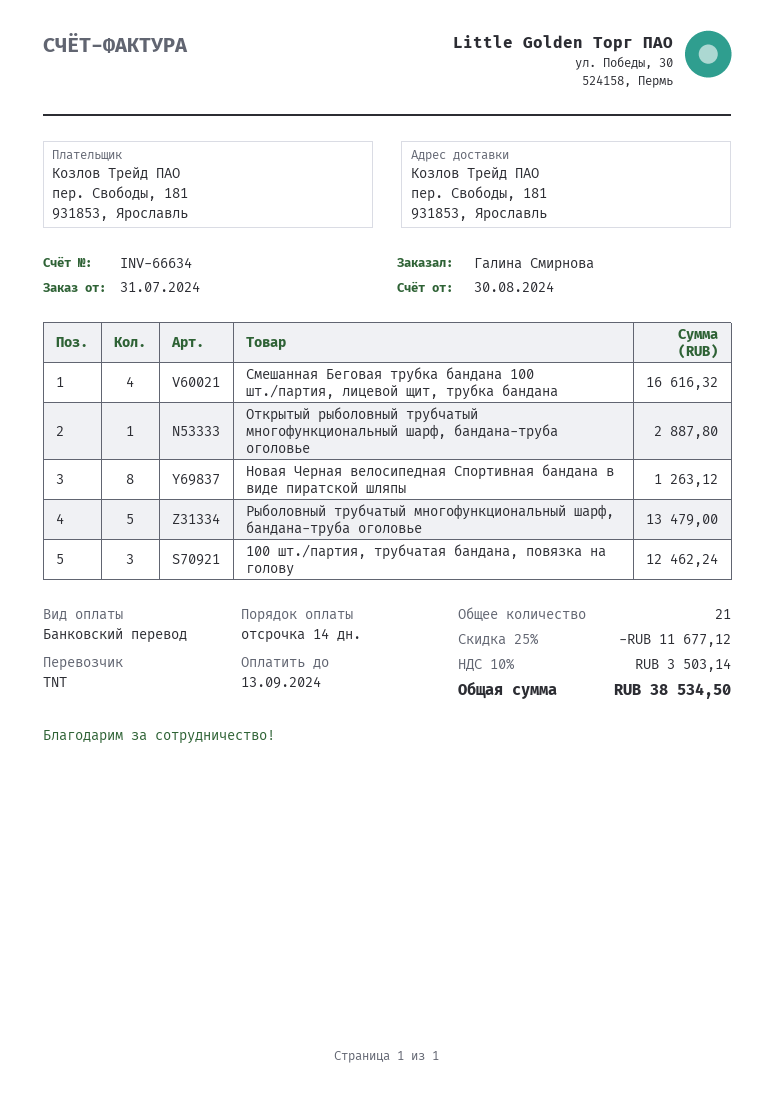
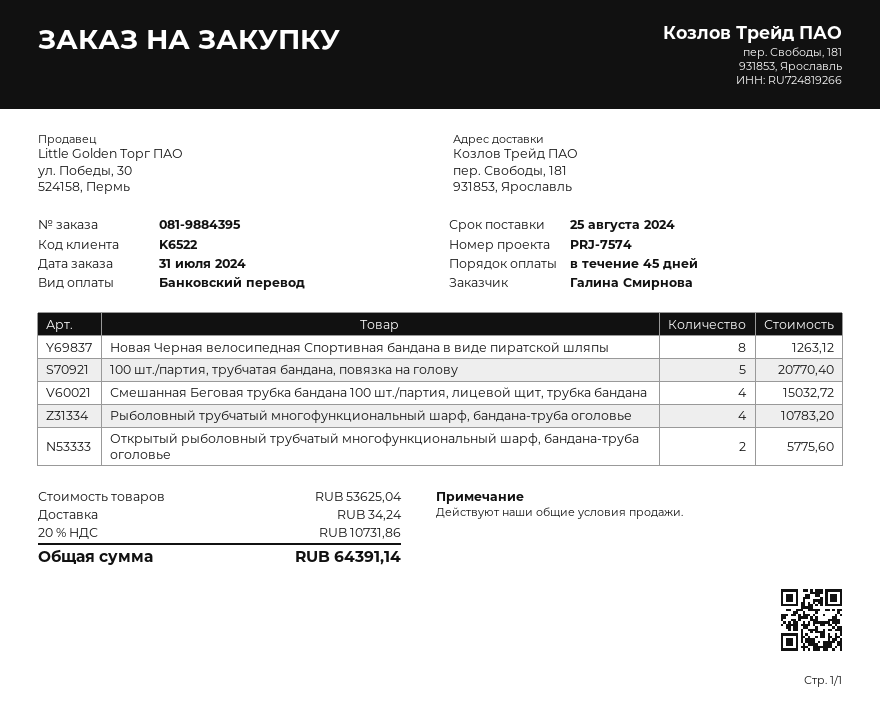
payment terms: 14 days -> 45 days
Смешанная Беговая трубка бандана 100 шт./партия, лицевой щит, трубка бандана: 4 for 16616.32 -> 4 for 15032.72
Открытый рыболовный трубчатый многофункциональный шарф, бандана-труба оголовье: 1 for 2887.80 -> 2 for 5775.60
Рыболовный трубчатый многофункциональный шарф, бандана-труба оголовье: 5 for 13479.00 -> 4 for 10783.20
100 шт./партия, трубчатая бандана, повязка на голову: 3 for 12462.24 -> 5 for 20770.40
discount: 25% = 11677.12 -> none
shipping: none -> 34.24
tax: 10% = 3503.14 -> 20% = 10731.86
total: 38534.50 -> 64391.14

